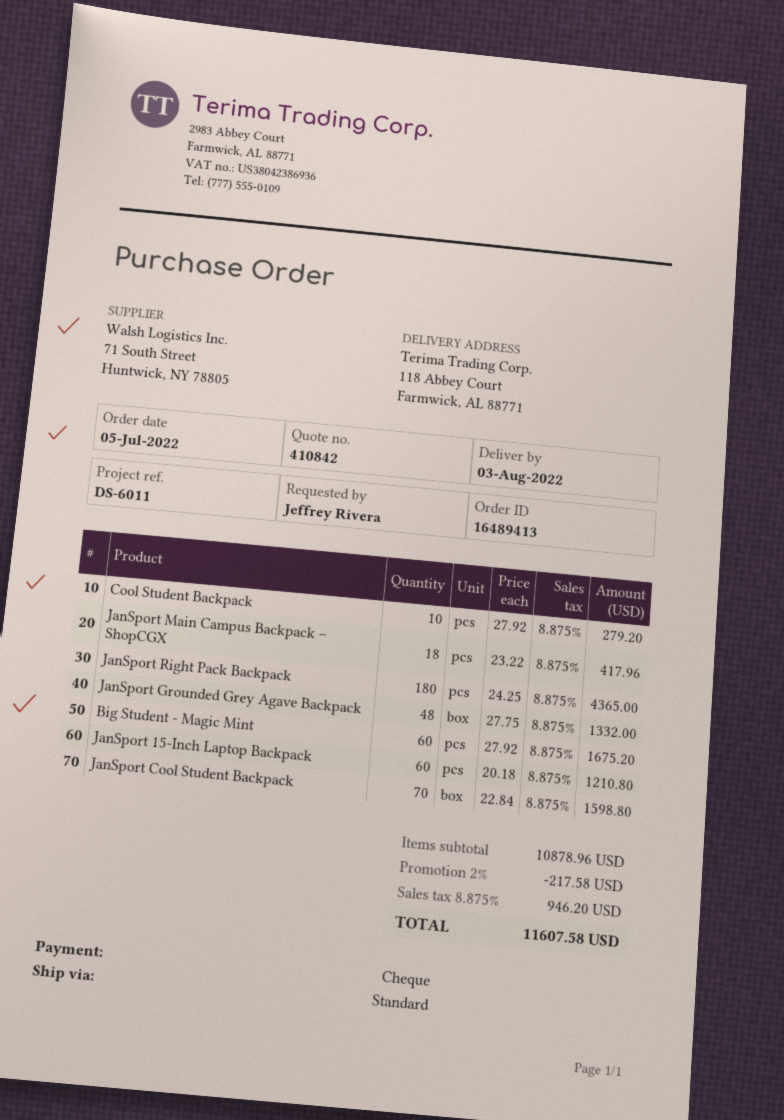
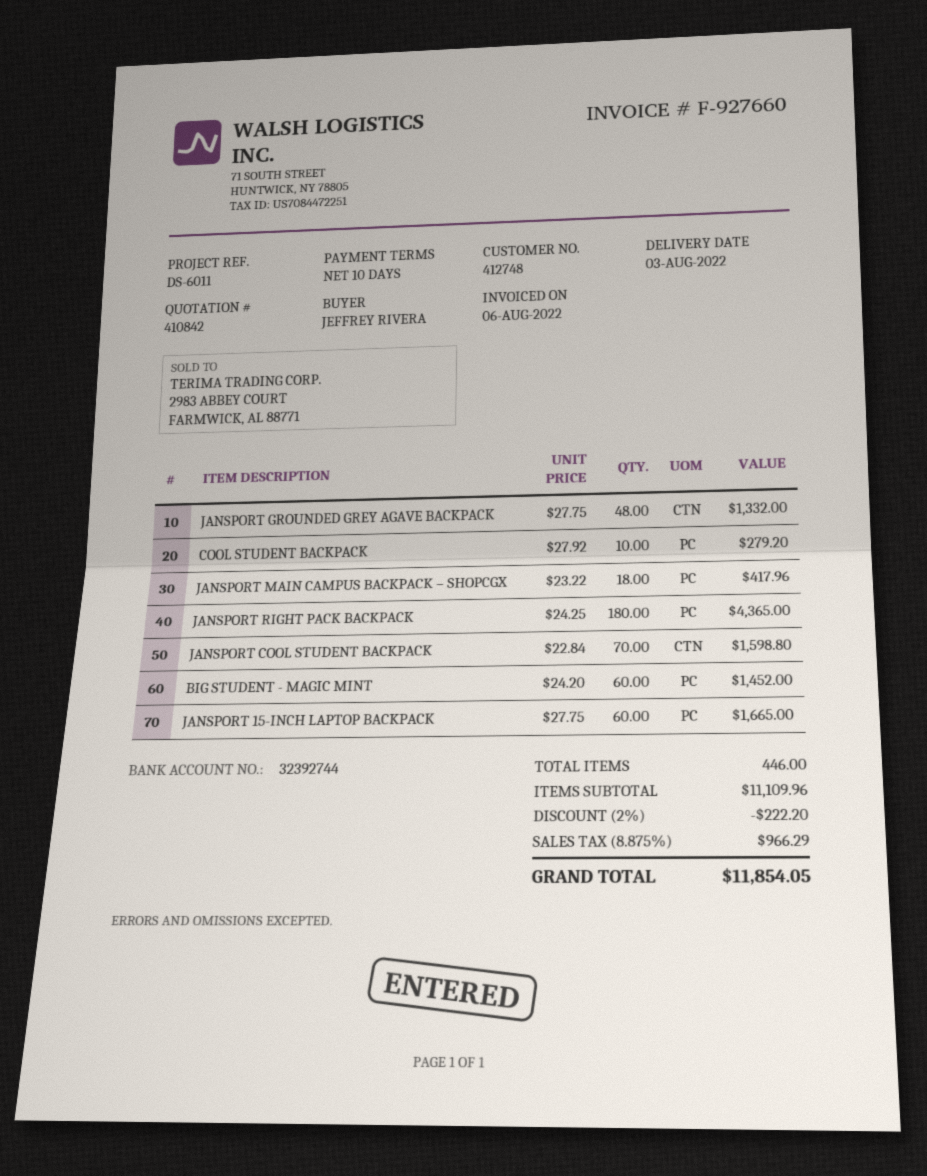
Big Student - Magic Mint: 60 x 27.92 = 1675.20 -> 60 x 24.20 = 1452.00
JanSport 15-Inch Laptop Backpack: 60 x 20.18 = 1210.80 -> 60 x 27.75 = 1665.00
subtotal: 10878.96 -> 11109.96
discount: 2% = 217.58 -> 2% = 222.20
tax: 8.875% = 946.20 -> 8.875% = 966.29
total: 11607.58 -> 11854.05

